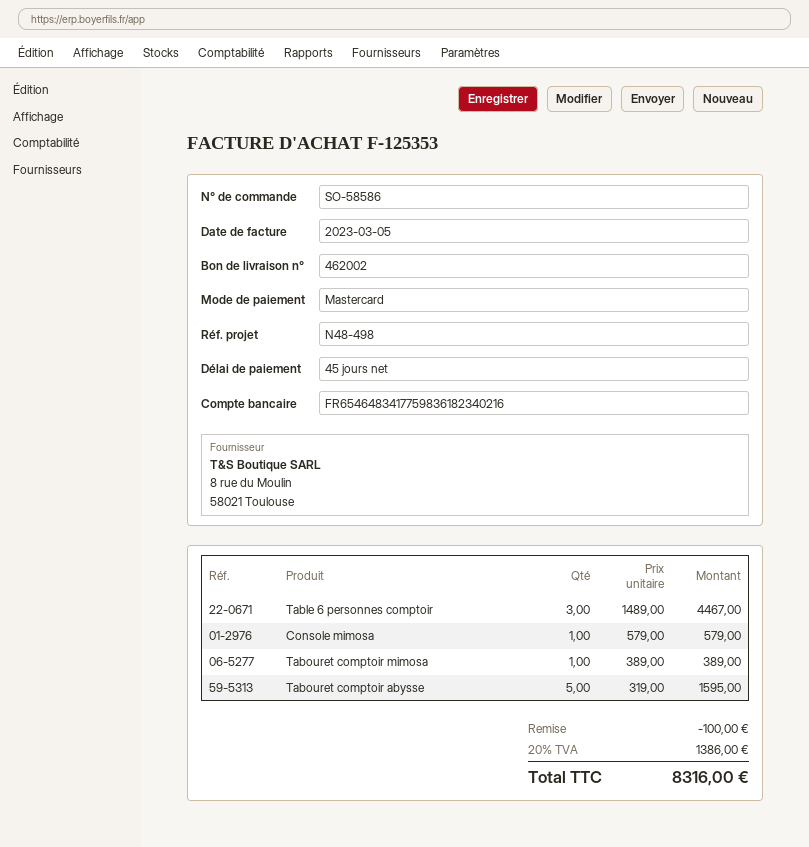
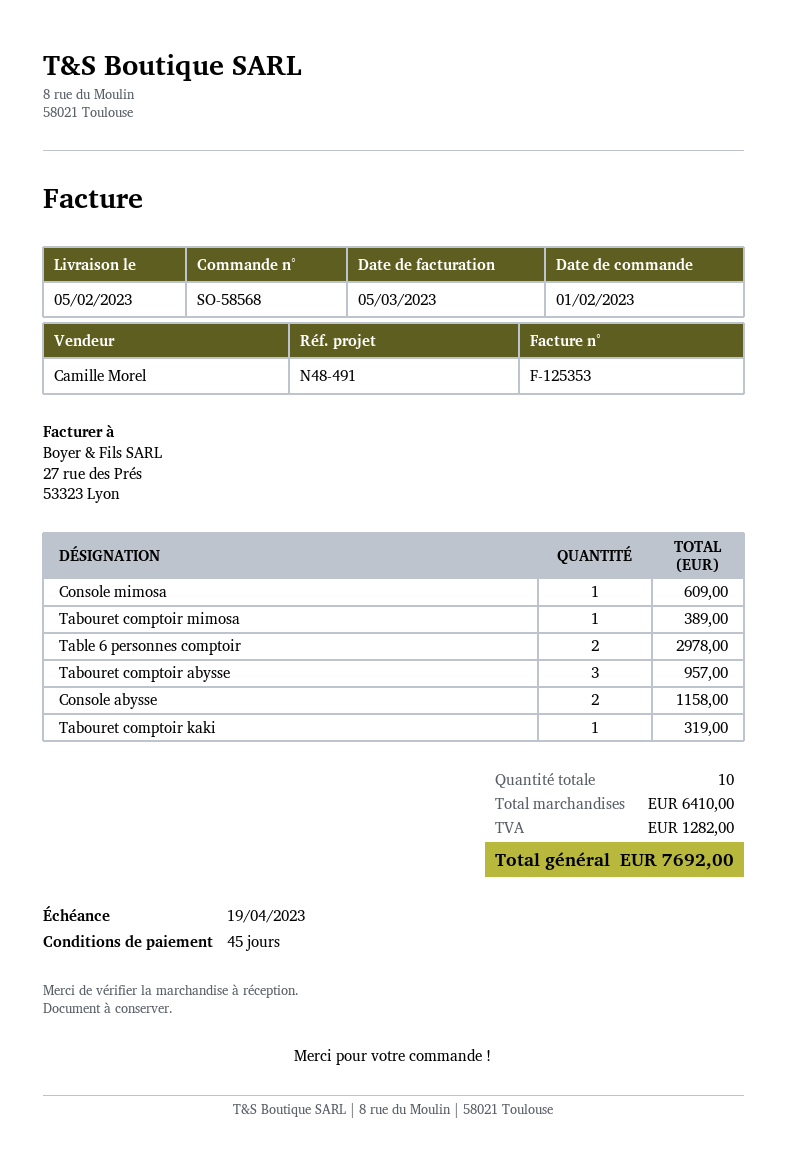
order number: SO-58586 -> SO-58568
reference: N48-498 -> N48-491
Table 6 personnes comptoir: 3 for 4467.00 -> 2 for 2978.00
Console mimosa: 1 for 579.00 -> 1 for 609.00
Tabouret comptoir abysse: 5 for 1595.00 -> 3 for 957.00
Console abysse: none -> 2 for 1158.00
Tabouret comptoir kaki: none -> 1 for 319.00
discount: 100.00 -> none
tax: 1386.00 -> 1282.00
total: 8316.00 -> 7692.00

